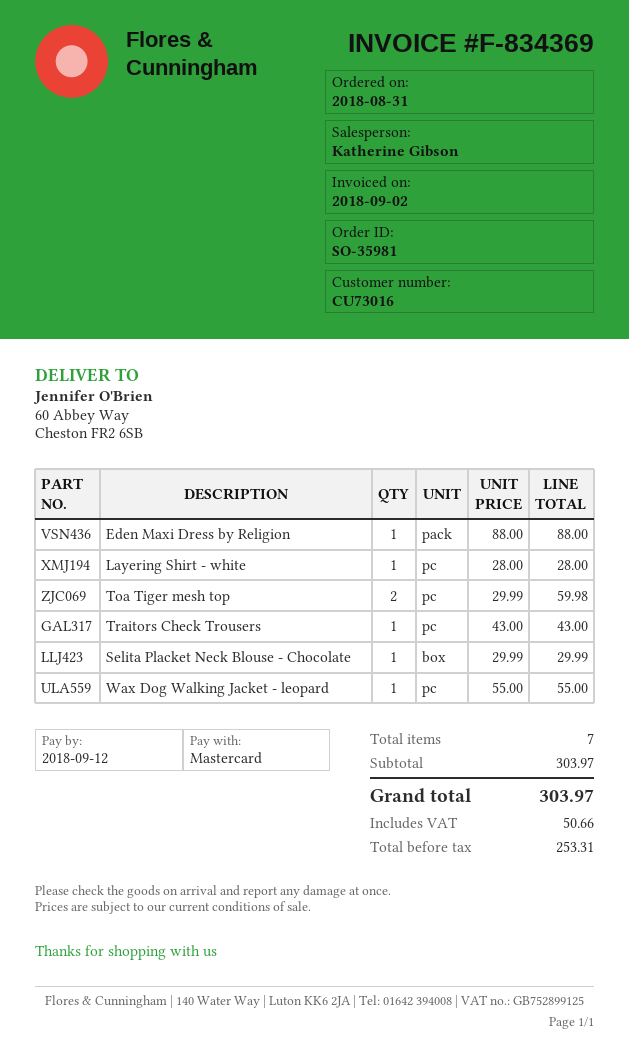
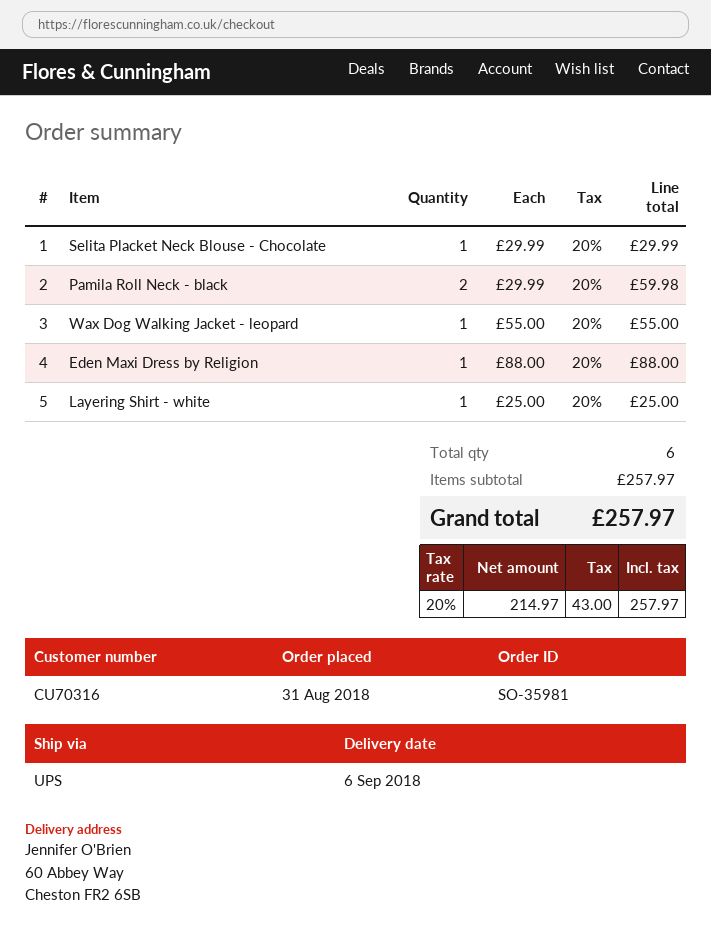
customer number: CU73016 -> CU70316
Layering Shirt - white: 1 x 28.00 = 28.00 -> 1 x 25.00 = 25.00
Toa Tiger mesh top: 2 x 29.99 = 59.98 -> none
Traitors Check Trousers: 1 x 43.00 = 43.00 -> none
Pamila Roll Neck - black: none -> 2 x 29.99 = 59.98
total quantity: 7 -> 6
subtotal: 303.97 -> 257.97
net: 253.31 -> 214.97
tax: 50.66 -> 43.00
total: 303.97 -> 257.97

